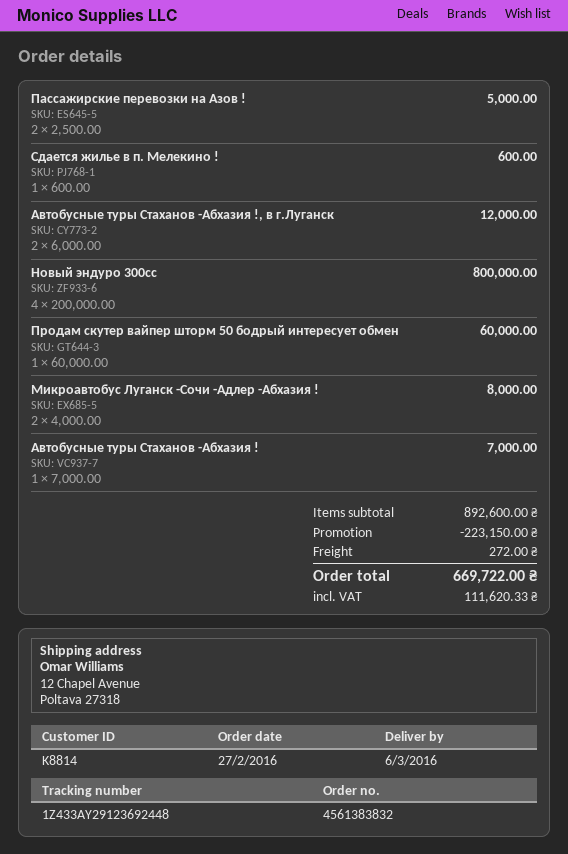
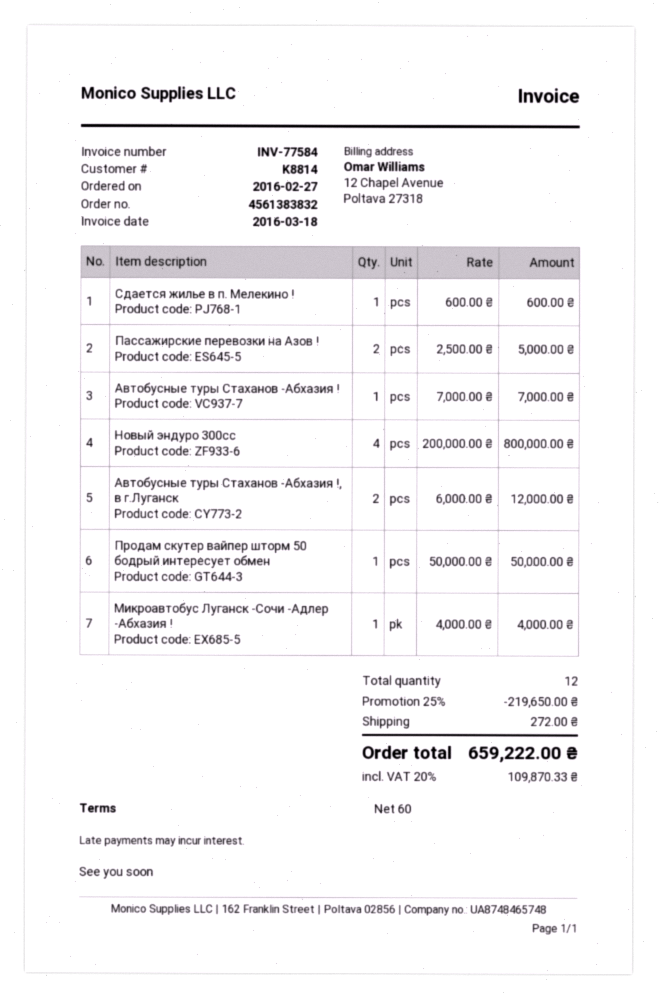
Продам скутер вайпер шторм 50 бодрый интересует обмен: 1 x 60000.00 = 60000.00 -> 1 x 50000.00 = 50000.00
Микроавтобус Луганск -Сочи -Адлер -Абхазия !: 2 x 4000.00 = 8000.00 -> 1 x 4000.00 = 4000.00
discount: 223150.00 -> 219650.00
tax: 111620.33 -> 109870.33
total: 669722.00 -> 659222.00

